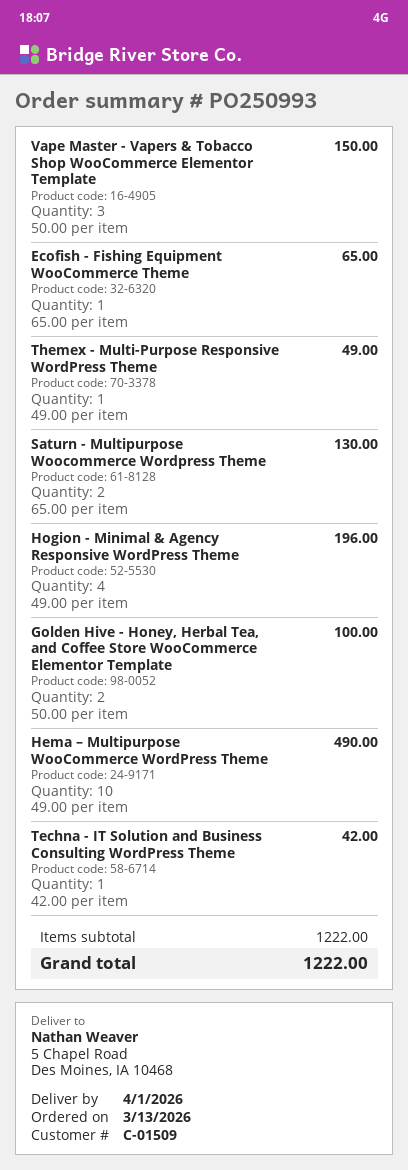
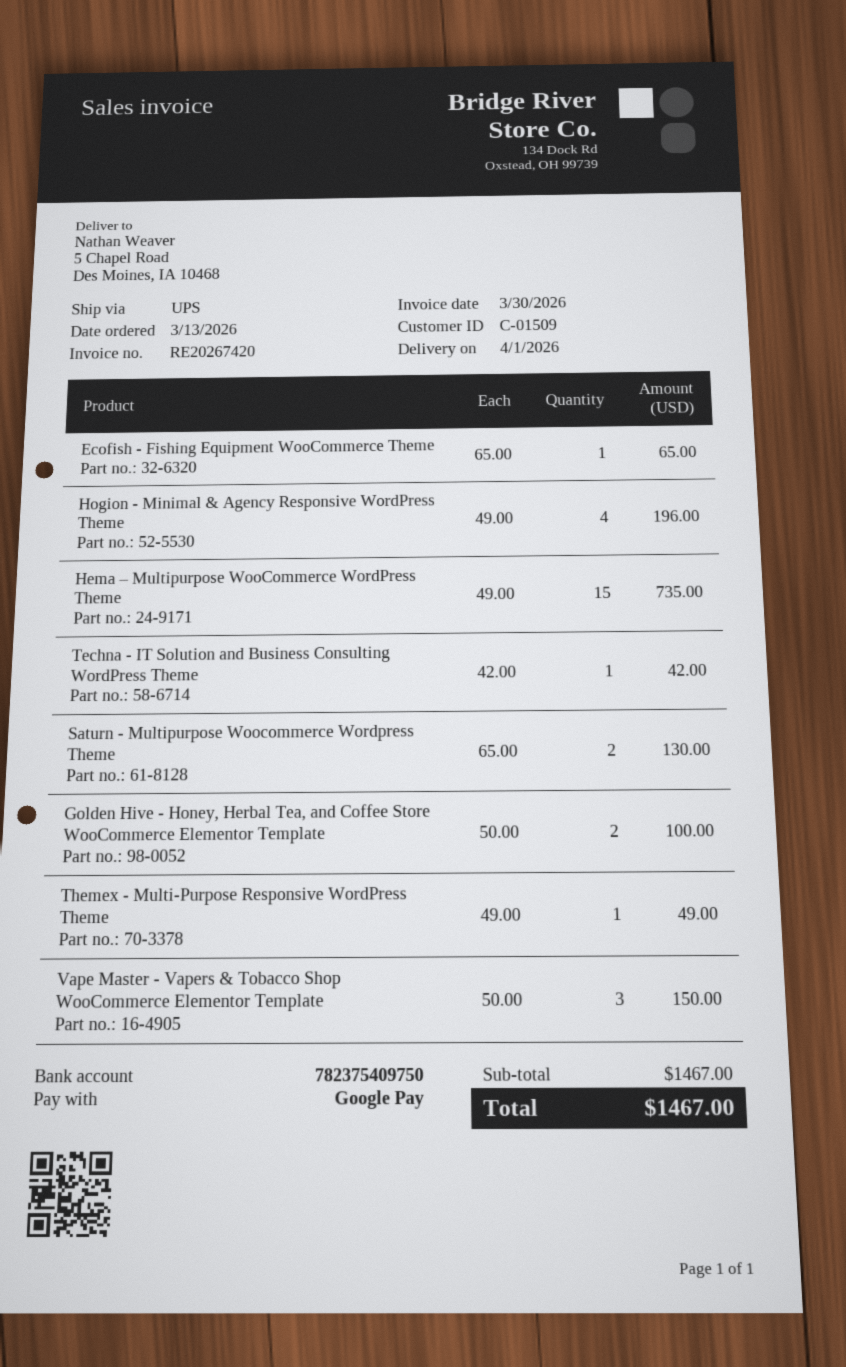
Hema – Multipurpose WooCommerce WordPress Theme: 10 x 49.00 = 490.00 -> 15 x 49.00 = 735.00
subtotal: 1222.00 -> 1467.00
total: 1222.00 -> 1467.00

